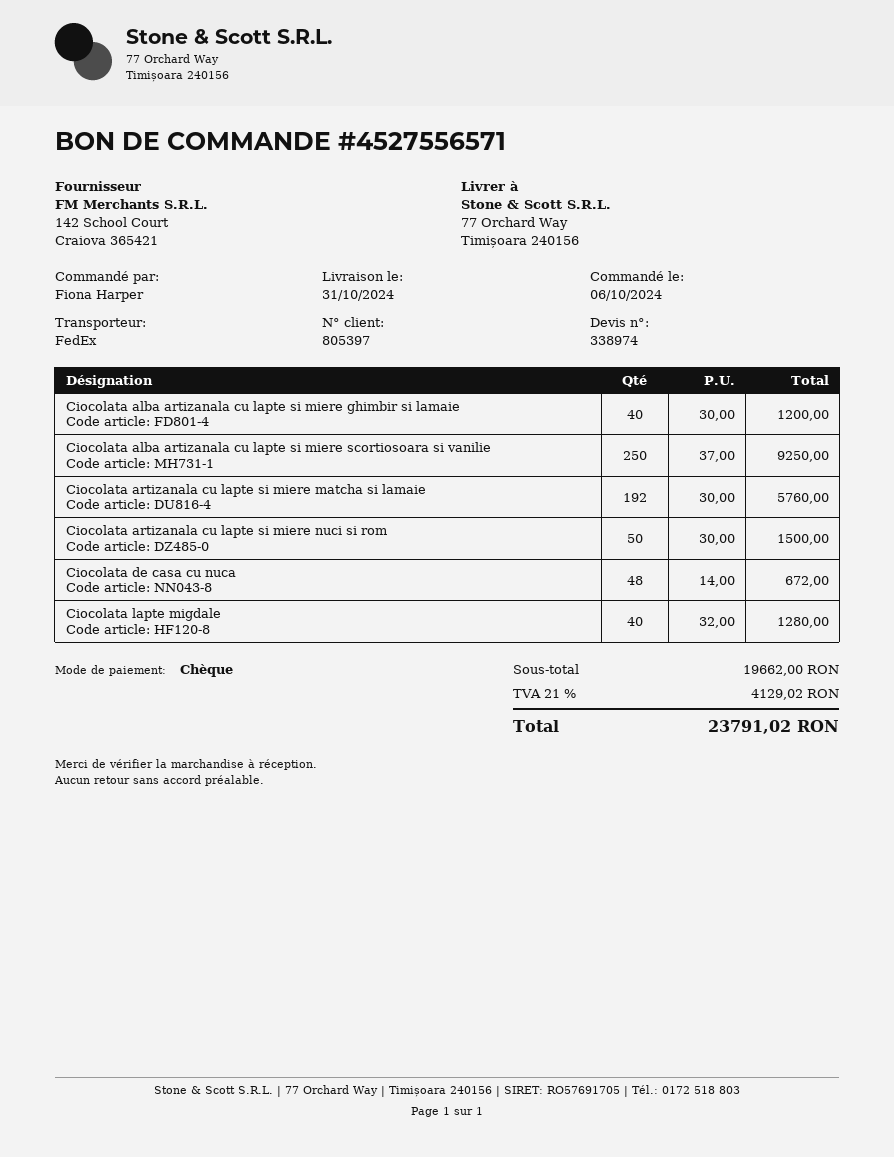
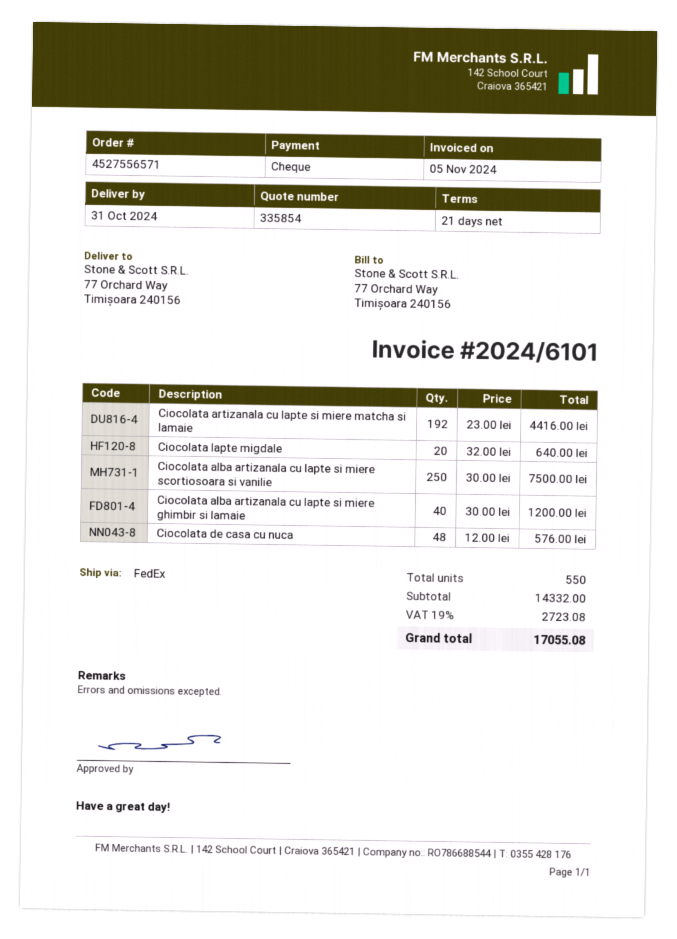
quote number: 338974 -> 335854
Ciocolata alba artizanala cu lapte si miere scortiosoara si vanilie: 250 x 37.00 = 9250.00 -> 250 x 30.00 = 7500.00
Ciocolata artizanala cu lapte si miere matcha si lamaie: 192 x 30.00 = 5760.00 -> 192 x 23.00 = 4416.00
Ciocolata artizanala cu lapte si miere nuci si rom: 50 x 30.00 = 1500.00 -> none
Ciocolata de casa cu nuca: 48 x 14.00 = 672.00 -> 48 x 12.00 = 576.00
Ciocolata lapte migdale: 40 x 32.00 = 1280.00 -> 20 x 32.00 = 640.00
subtotal: 19662.00 -> 14332.00
tax: 21% = 4129.02 -> 19% = 2723.08
total: 23791.02 -> 17055.08

